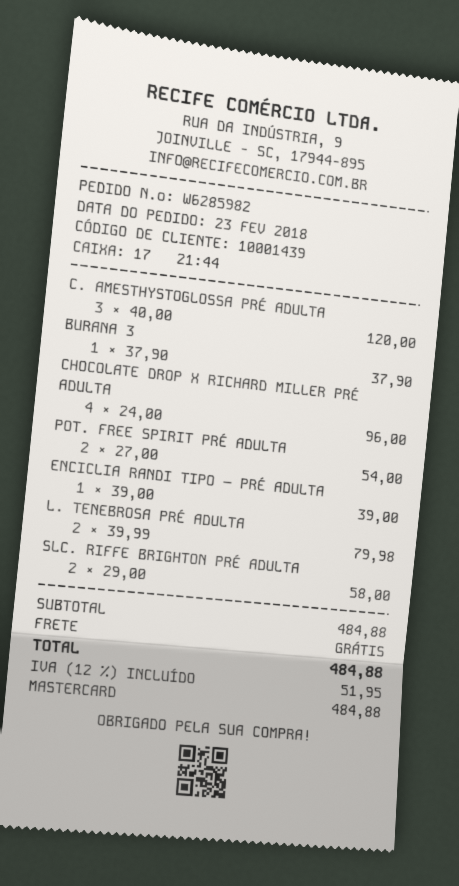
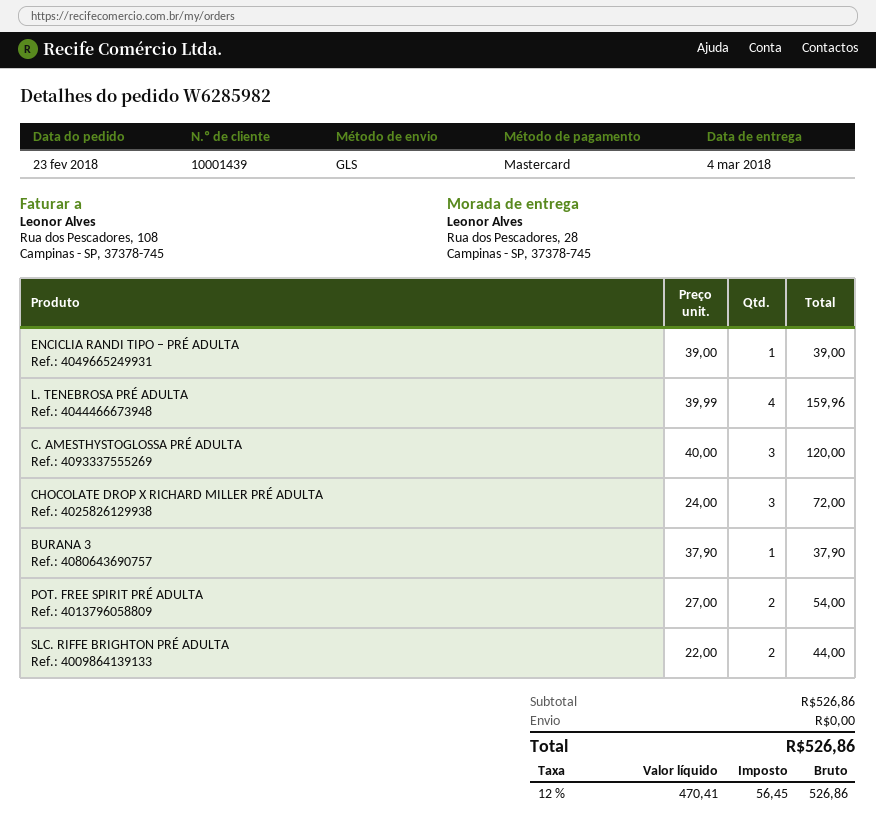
CHOCOLATE DROP X RICHARD MILLER PRÉ ADULTA: 4 x 24.00 = 96.00 -> 3 x 24.00 = 72.00
L. TENEBROSA PRÉ ADULTA: 2 x 39.99 = 79.98 -> 4 x 39.99 = 159.96
SLC. RIFFE BRIGHTON PRÉ ADULTA: 2 x 29.00 = 58.00 -> 2 x 22.00 = 44.00
subtotal: 484.88 -> 526.86
tax: 12% = 51.95 -> 12% = 56.45
total: 484.88 -> 526.86

